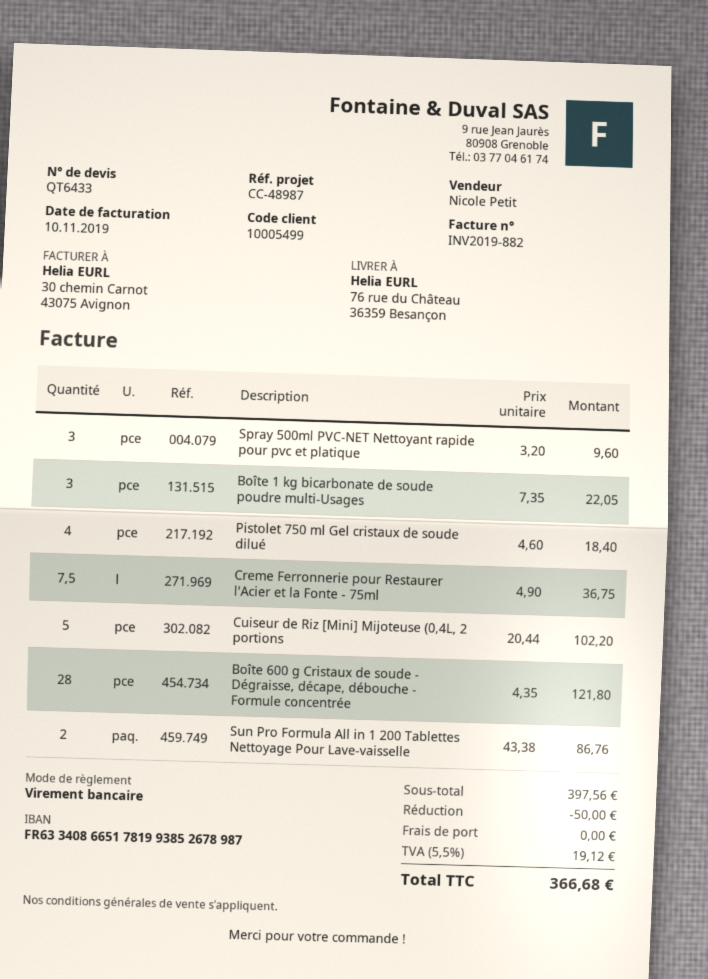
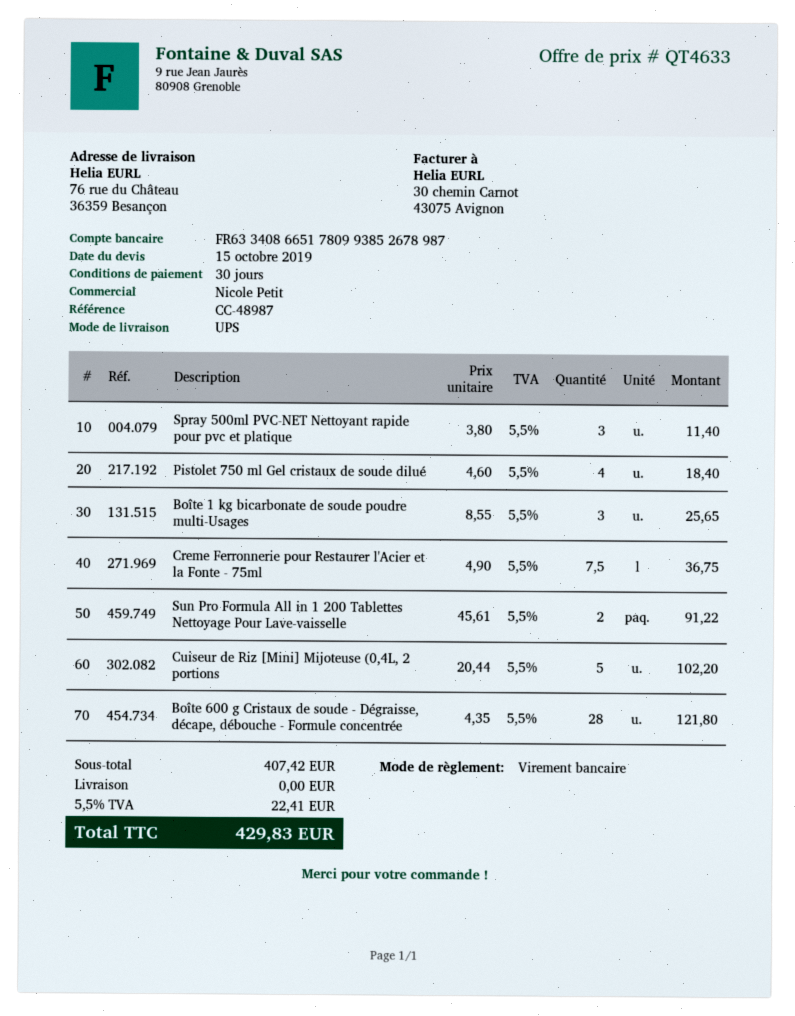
quote number: QT6433 -> QT4633
bank account: FR6334086651781993852678987 -> FR6334086651780993852678987
Spray 500ml PVC-NET Nettoyant rapide pour pvc et platique: 3 x 3.20 = 9.60 -> 3 x 3.80 = 11.40
Boîte 1 kg bicarbonate de soude poudre multi-Usages: 3 x 7.35 = 22.05 -> 3 x 8.55 = 25.65
Sun Pro Formula All in 1 200 Tablettes Nettoyage Pour Lave-vaisselle: 2 x 43.38 = 86.76 -> 2 x 45.61 = 91.22
subtotal: 397.56 -> 407.42
discount: 50.00 -> none
tax: 5.5% = 19.12 -> 5.5% = 22.41
total: 366.68 -> 429.83

